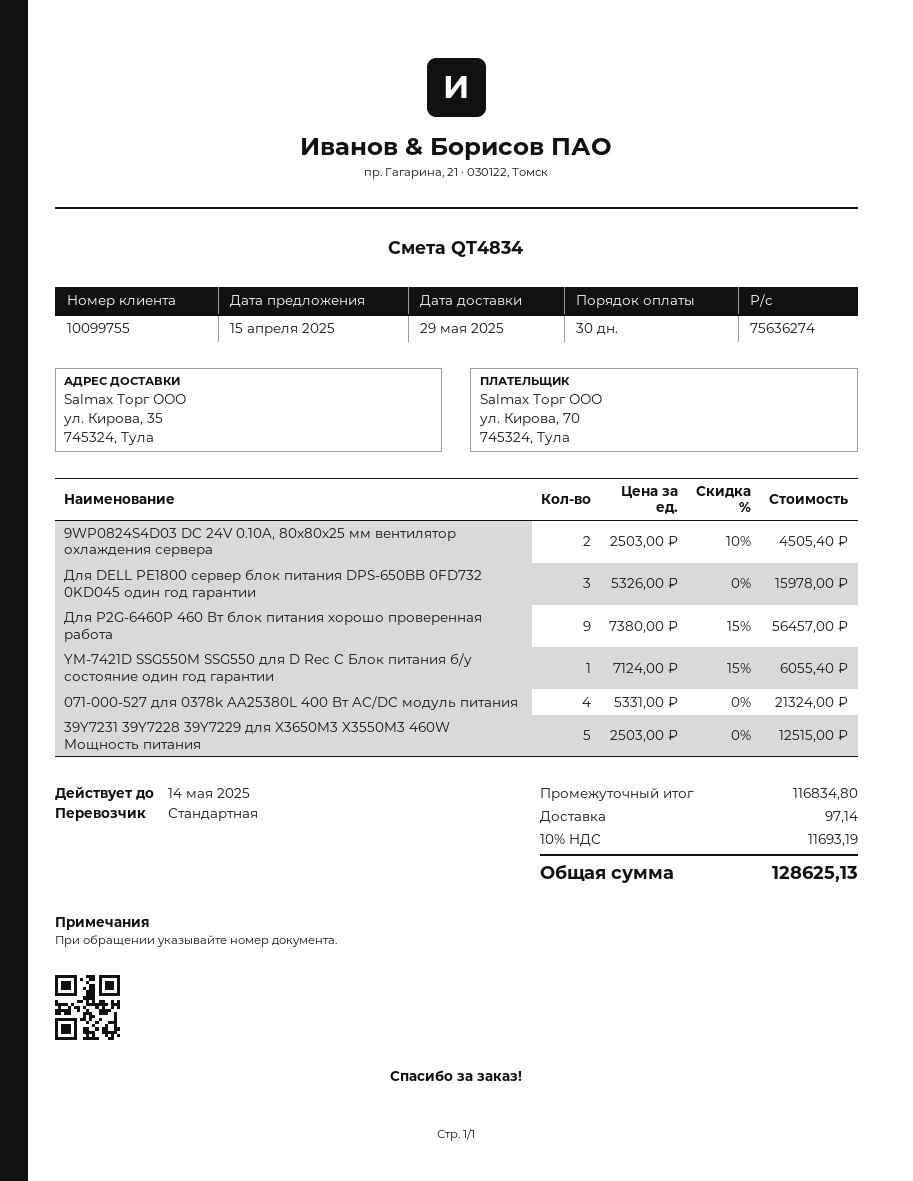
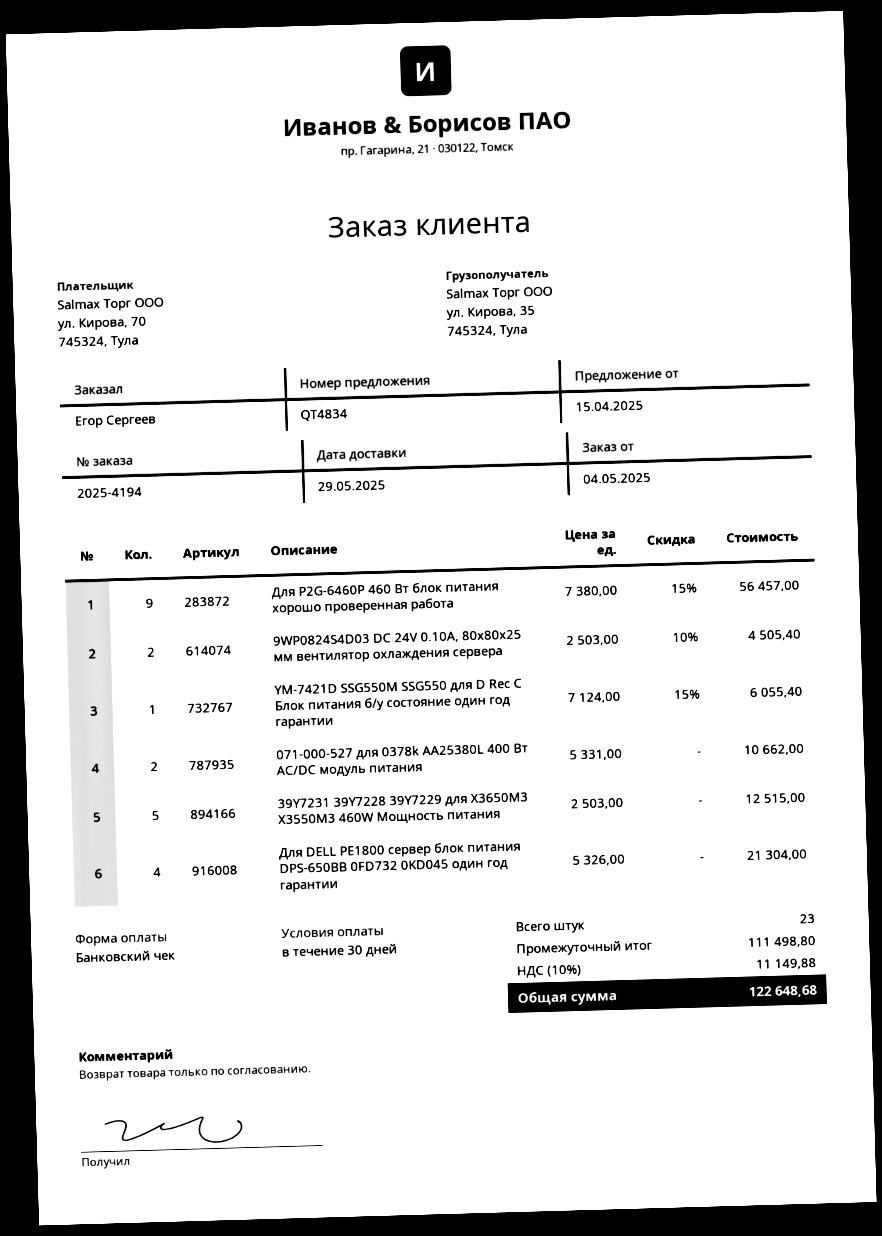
Для DELL PE1800 сервер блок питания DPS-650BB 0FD732 0KD045 один год гарантии: 3 x 5326.00 = 15978.00 -> 4 x 5326.00 = 21304.00
071-000-527 для 0378k AA25380L 400 Вт AC/DC модуль питания: 4 x 5331.00 = 21324.00 -> 2 x 5331.00 = 10662.00
subtotal: 116834.80 -> 111498.80
shipping: 97.14 -> none
tax: 10% = 11693.19 -> 10% = 11149.88
total: 128625.13 -> 122648.68

